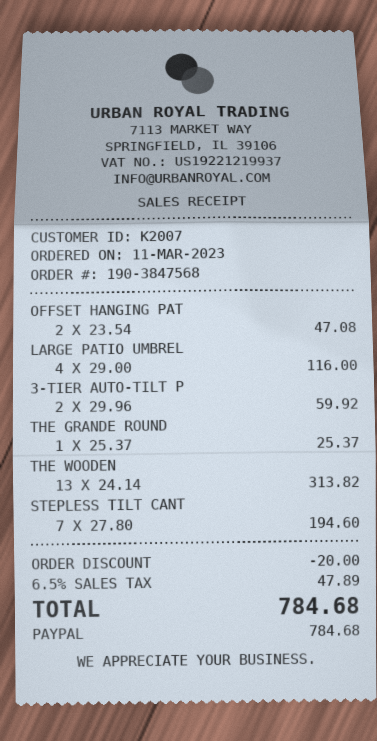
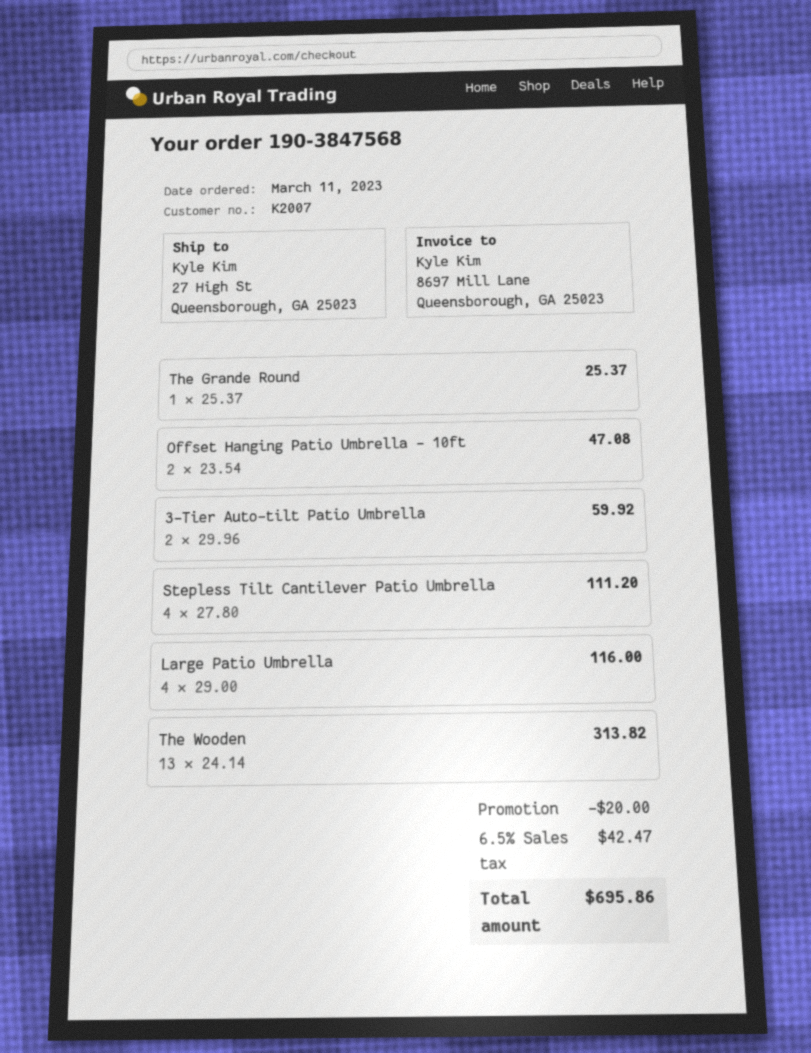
STEPLESS TILT CANT: 7 x 27.80 = 194.60 -> 4 x 27.80 = 111.20
tax: 6.5% = 47.89 -> 6.5% = 42.47
total: 784.68 -> 695.86

